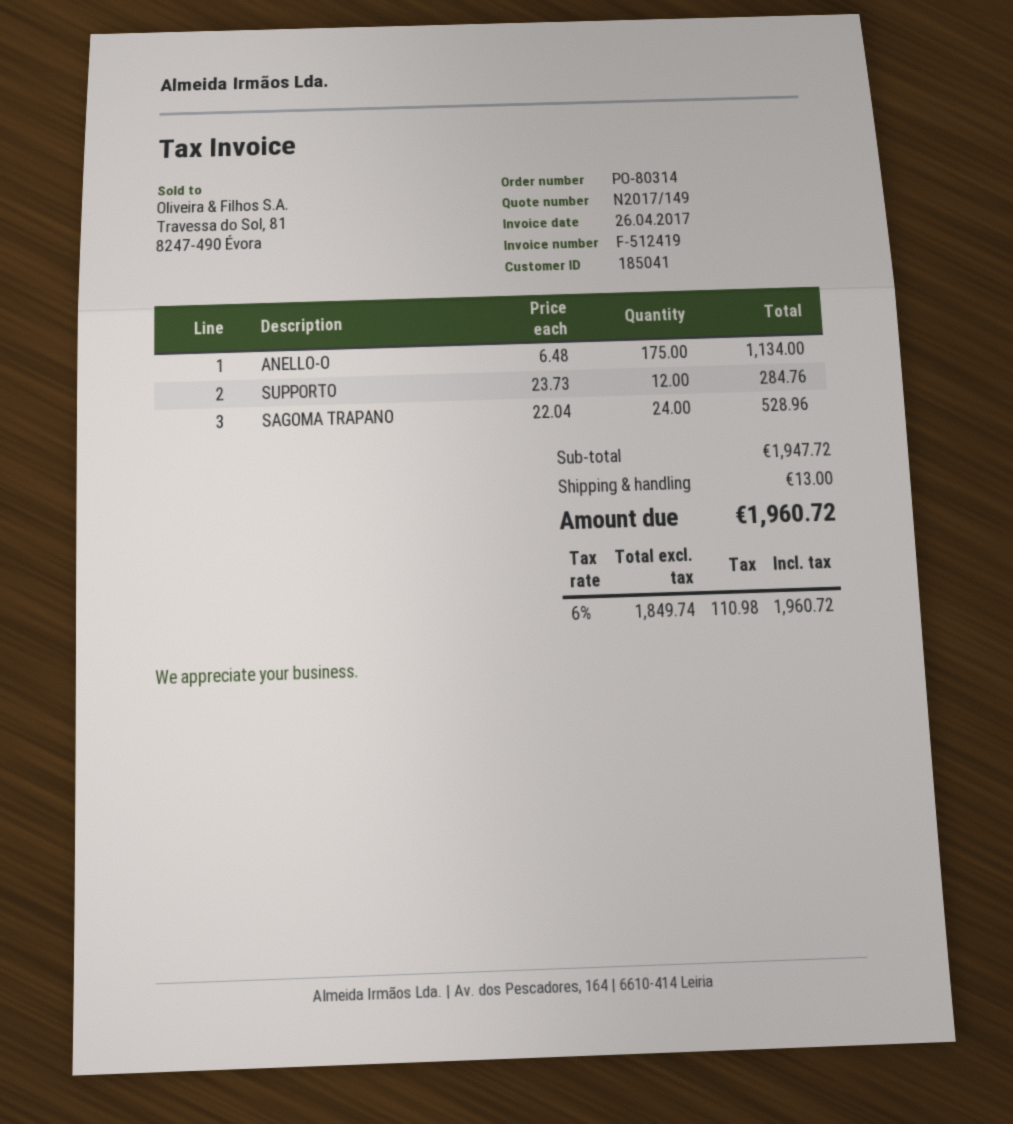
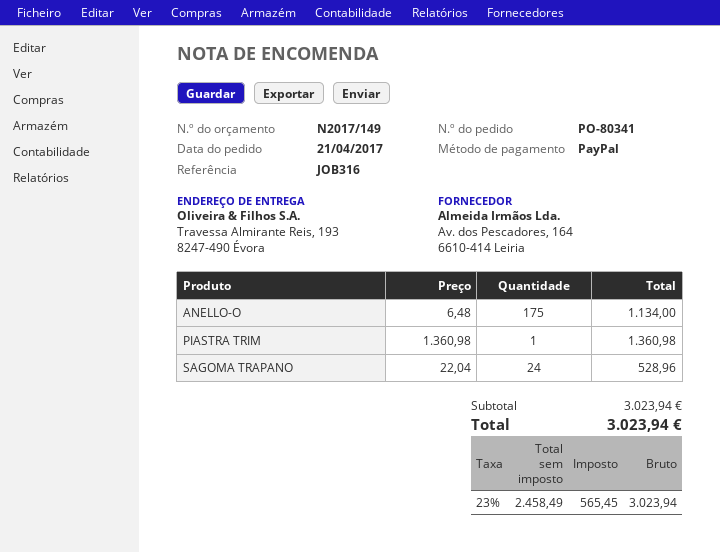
order number: PO-80314 -> PO-80341
SUPPORTO: 12 x 23.73 = 284.76 -> none
PIASTRA TRIM: none -> 1 x 1360.98 = 1360.98
subtotal: 1947.72 -> 3023.94
shipping: 13.00 -> none
net: 1849.74 -> 2458.49
tax: 6% = 110.98 -> 23% = 565.45
total: 1960.72 -> 3023.94

